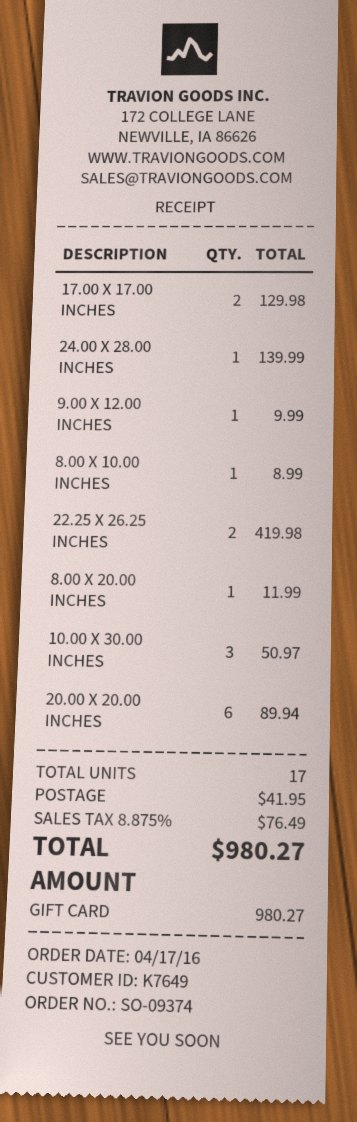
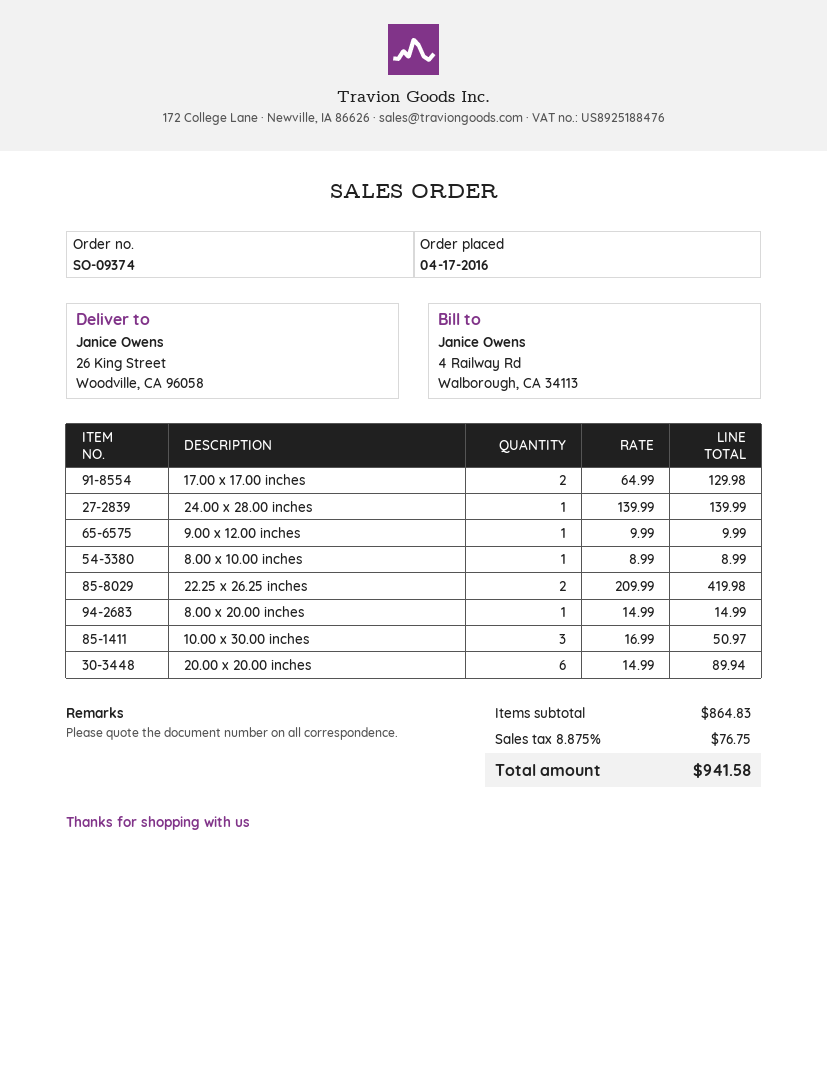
8.00 X 20.00 INCHES: 1 for 11.99 -> 1 for 14.99
shipping: 41.95 -> none
tax: 8.875% = 76.49 -> 8.875% = 76.75
total: 980.27 -> 941.58

